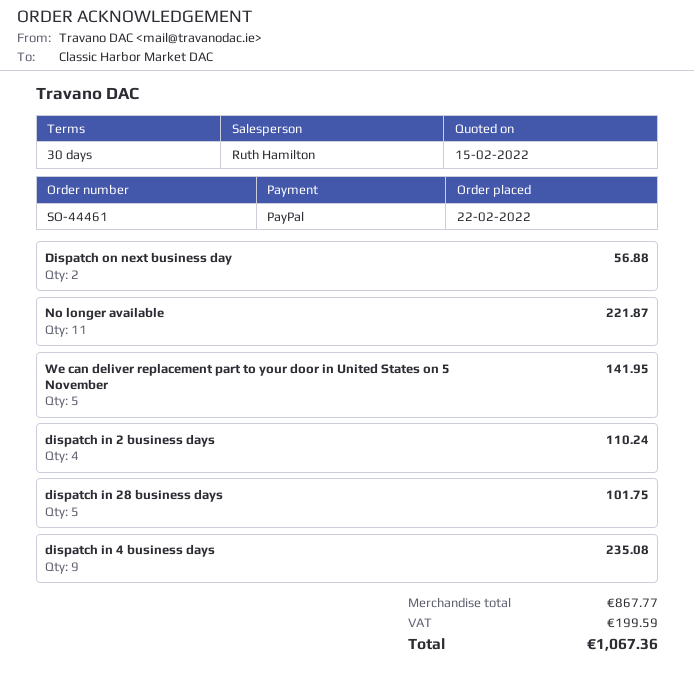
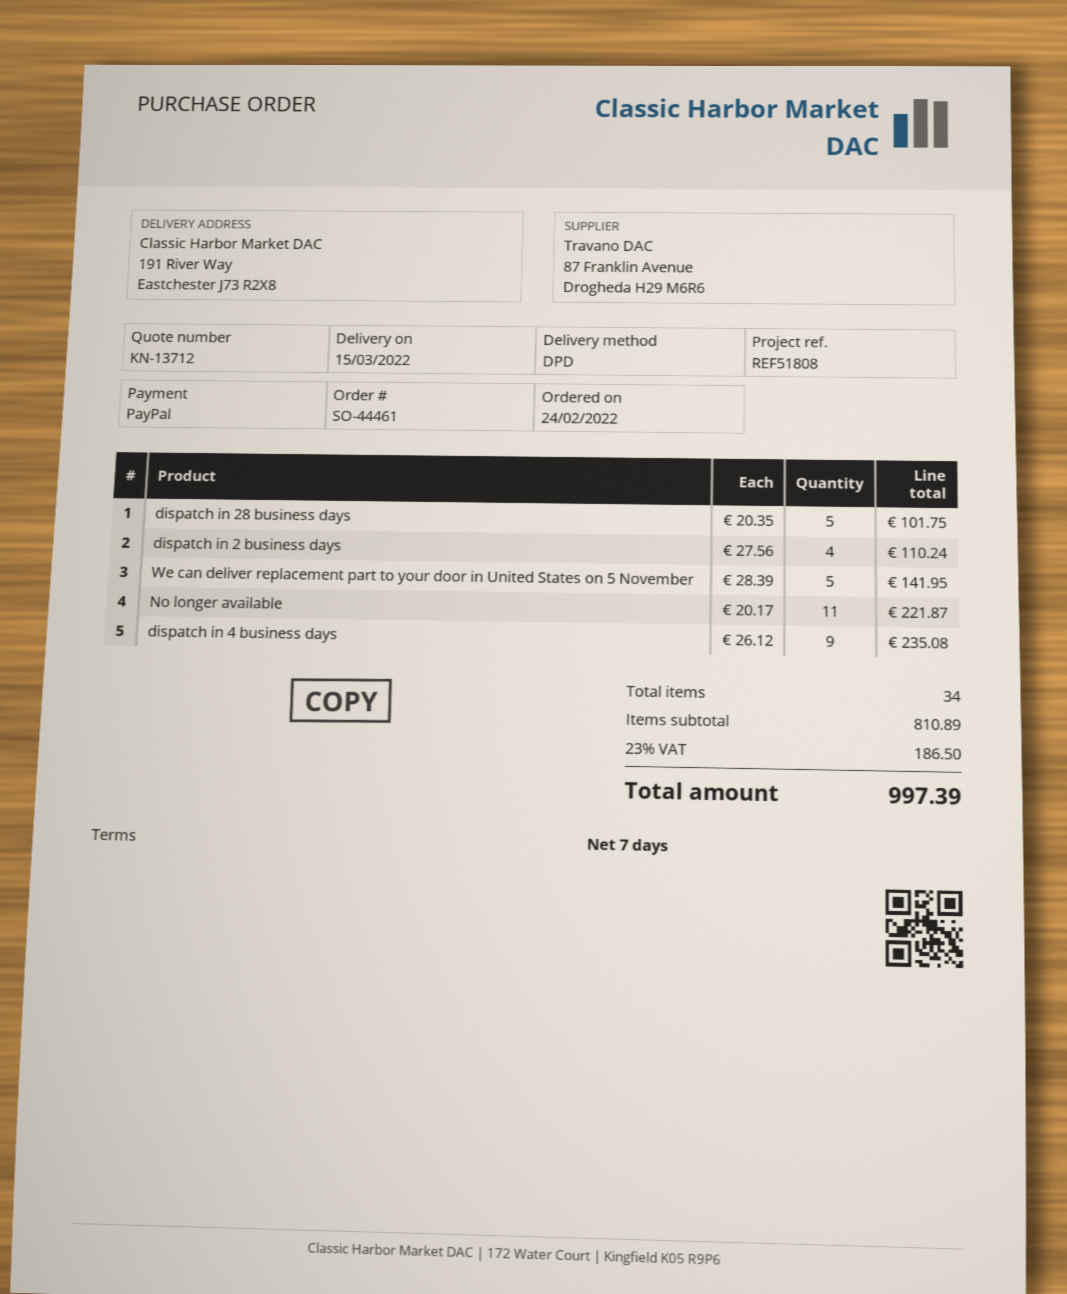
order date: 2022-02-22 -> 2022-02-24
payment terms: 30 days -> 7 days
Dispatch on next business day: 2 for 56.88 -> none
subtotal: 867.77 -> 810.89
tax: 199.59 -> 186.50
total: 1067.36 -> 997.39

